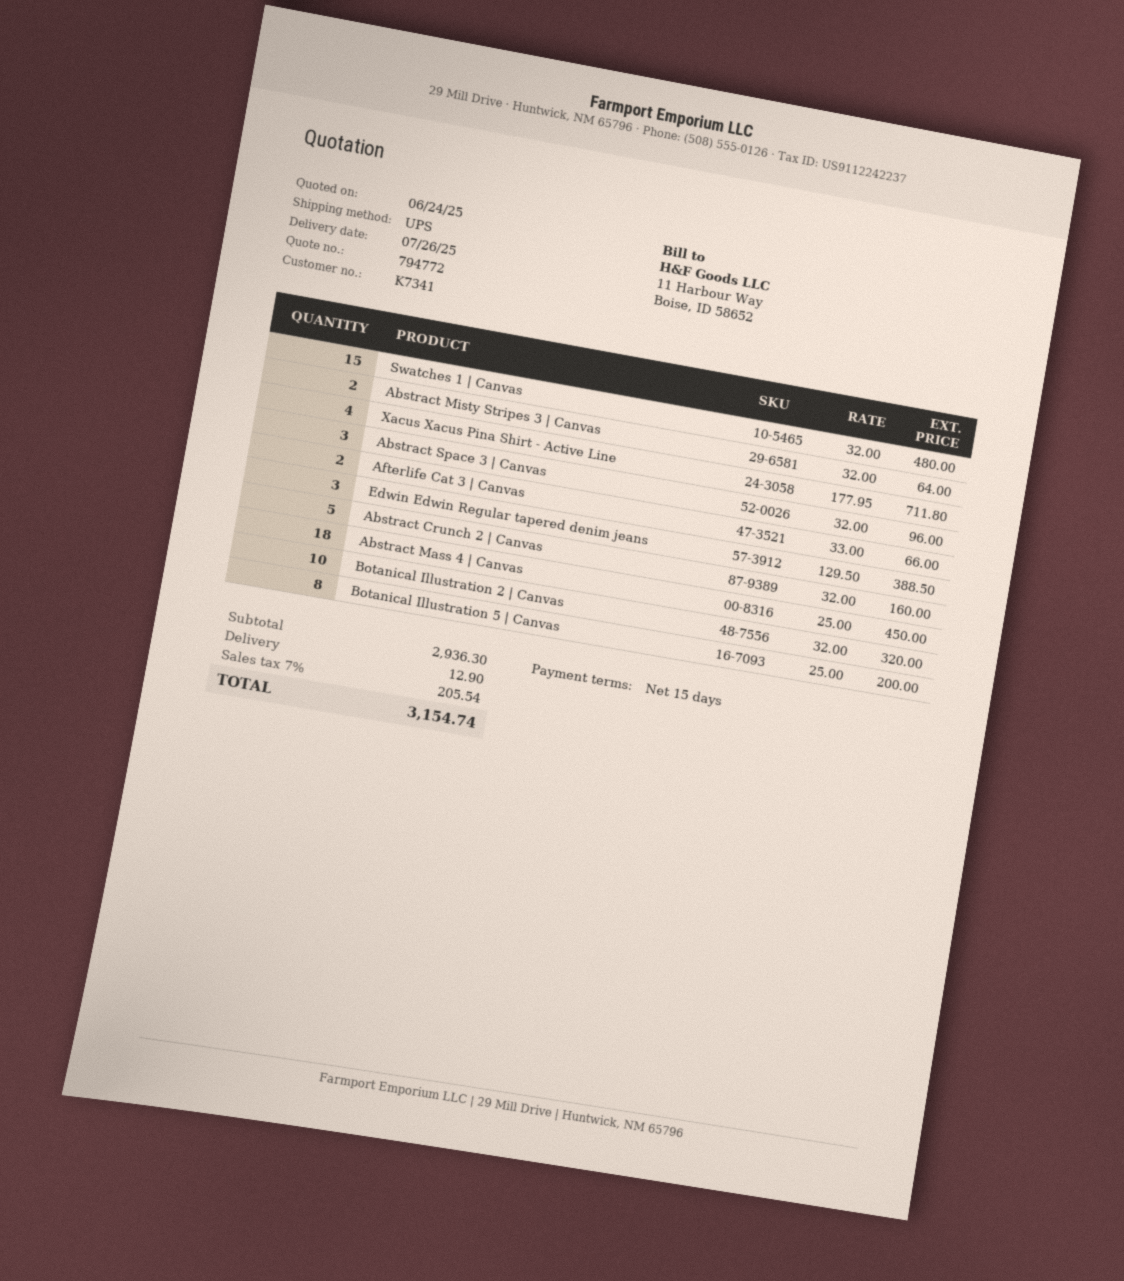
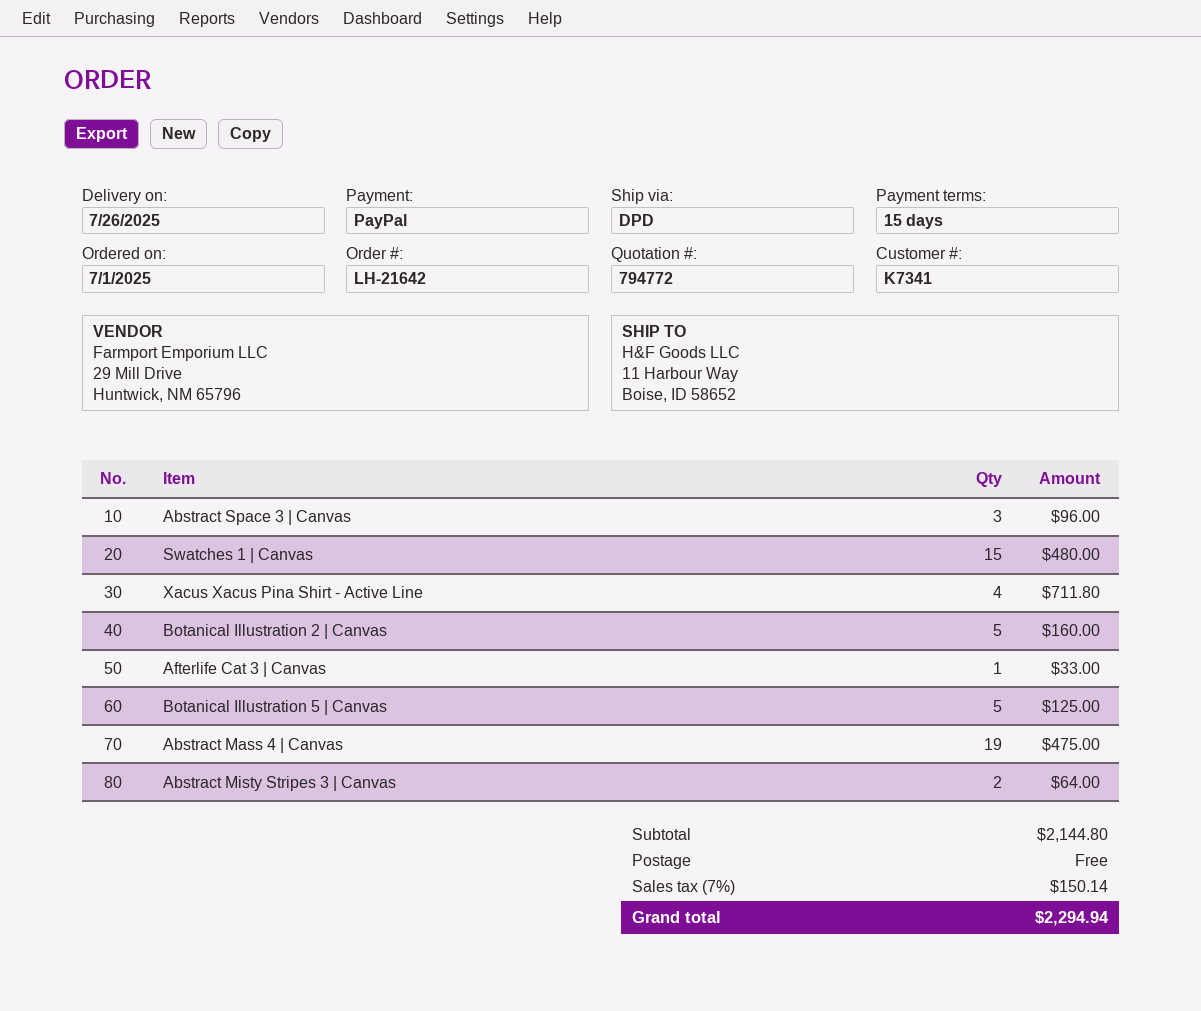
shipping method: UPS -> DPD
Afterlife Cat 3 | Canvas: 2 for 66.00 -> 1 for 33.00
Edwin Edwin Regular tapered denim jeans: 3 for 388.50 -> none
Abstract Crunch 2 | Canvas: 5 for 160.00 -> none
Abstract Mass 4 | Canvas: 18 for 450.00 -> 19 for 475.00
Botanical Illustration 2 | Canvas: 10 for 320.00 -> 5 for 160.00
Botanical Illustration 5 | Canvas: 8 for 200.00 -> 5 for 125.00
subtotal: 2936.30 -> 2144.80
shipping: 12.90 -> 0.00
tax: 7% = 205.54 -> 7% = 150.14
total: 3154.74 -> 2294.94

